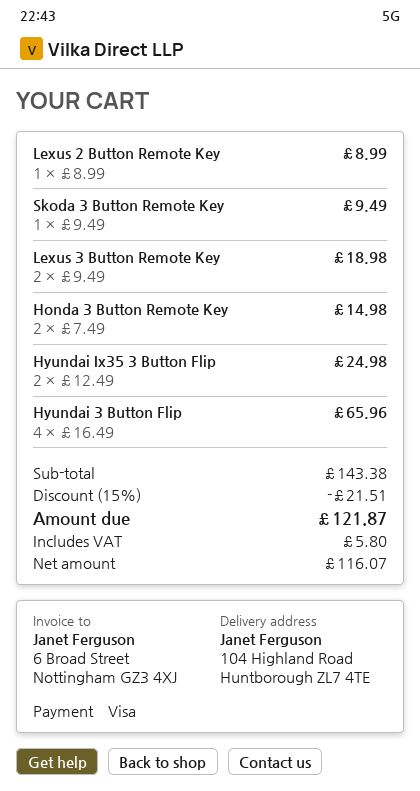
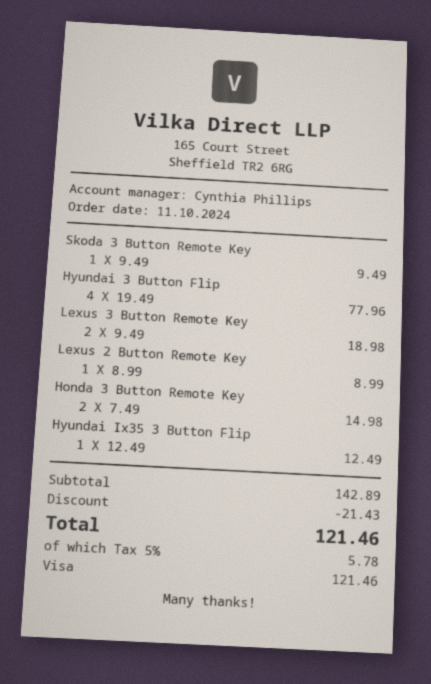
Hyundai Ix35 3 Button Flip: 2 x 12.49 = 24.98 -> 1 x 12.49 = 12.49
Hyundai 3 Button Flip: 4 x 16.49 = 65.96 -> 4 x 19.49 = 77.96
subtotal: 143.38 -> 142.89
discount: 21.51 -> 21.43
tax: 5.80 -> 5.78
total: 121.87 -> 121.46

